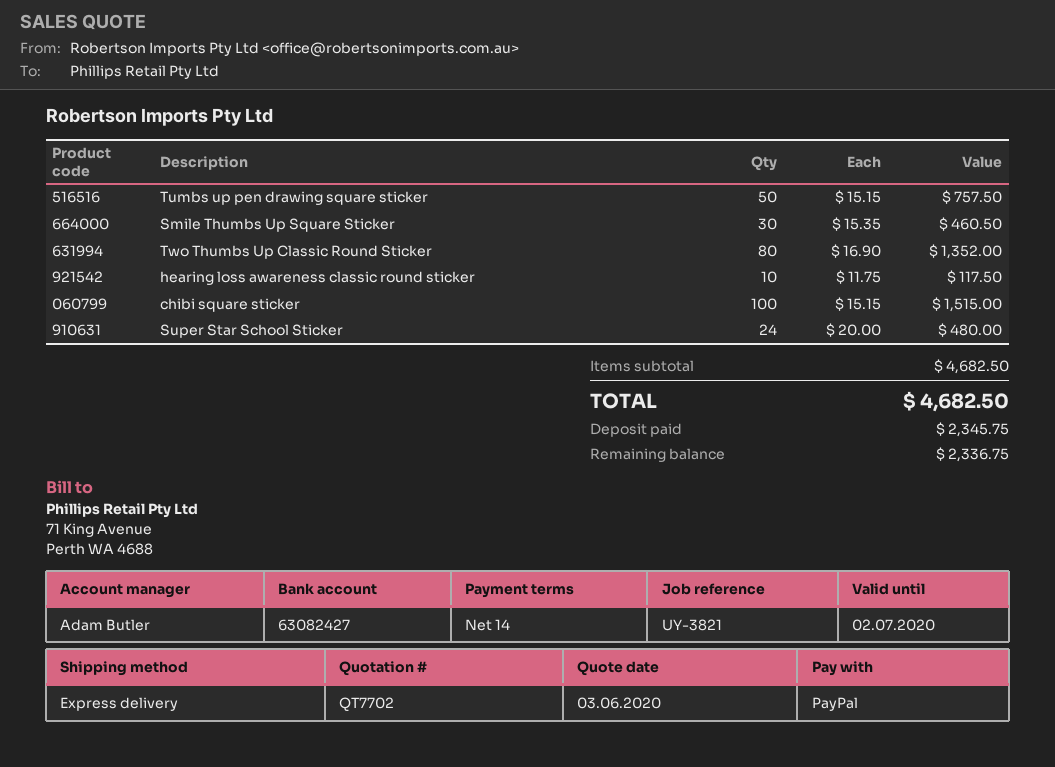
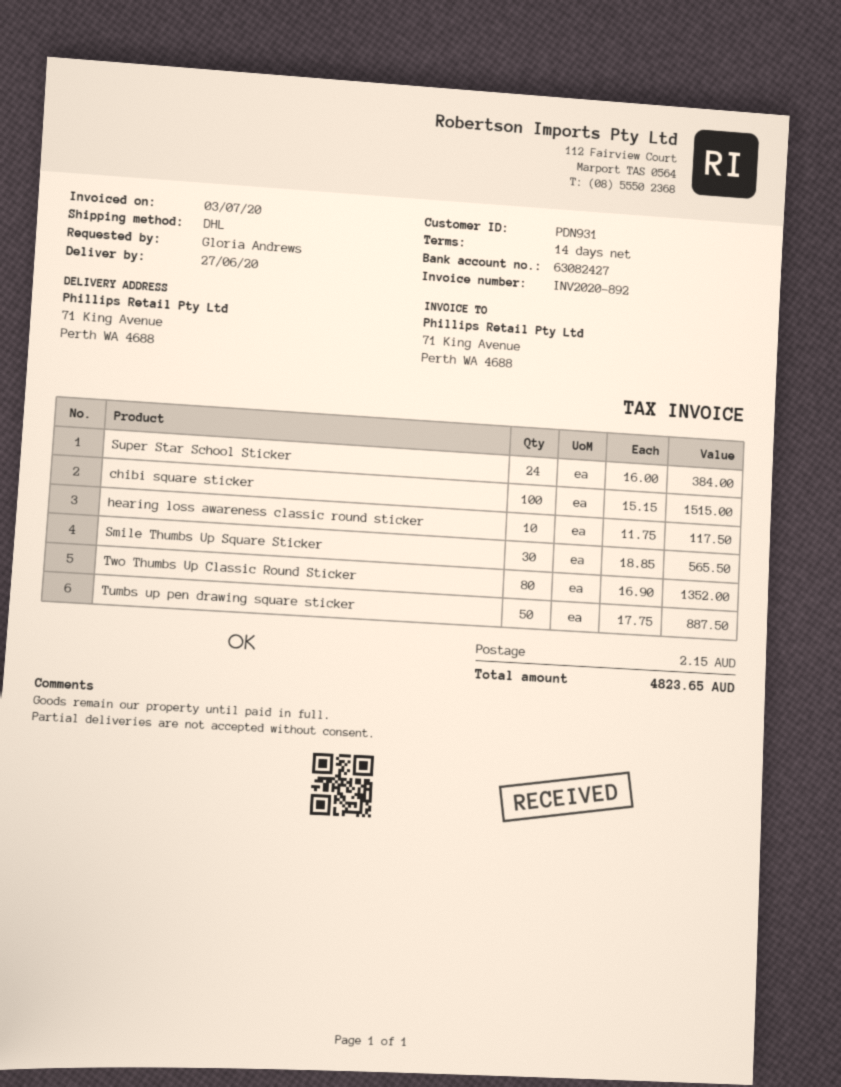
shipping method: express -> DHL
Tumbs up pen drawing square sticker: 50 x 15.15 = 757.50 -> 50 x 17.75 = 887.50
Smile Thumbs Up Square Sticker: 30 x 15.35 = 460.50 -> 30 x 18.85 = 565.50
Super Star School Sticker: 24 x 20.00 = 480.00 -> 24 x 16.00 = 384.00
shipping: none -> 2.15
total: 4682.50 -> 4823.65

